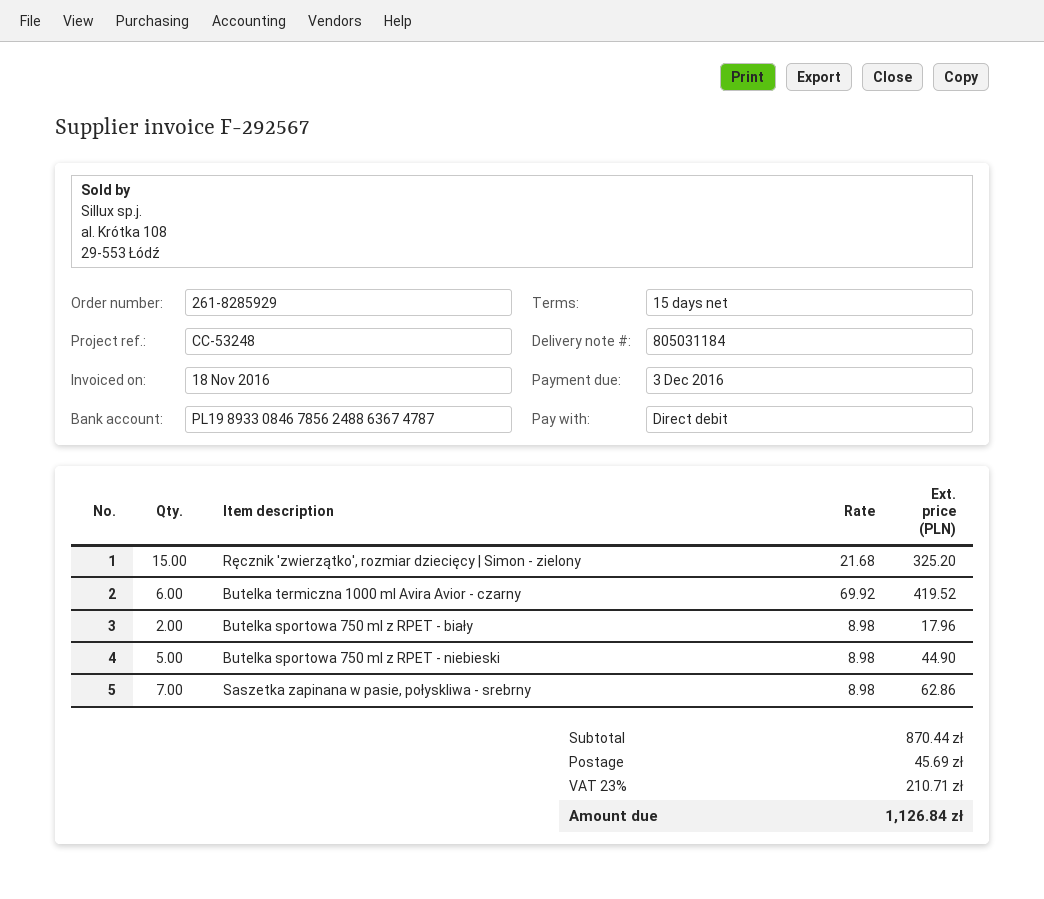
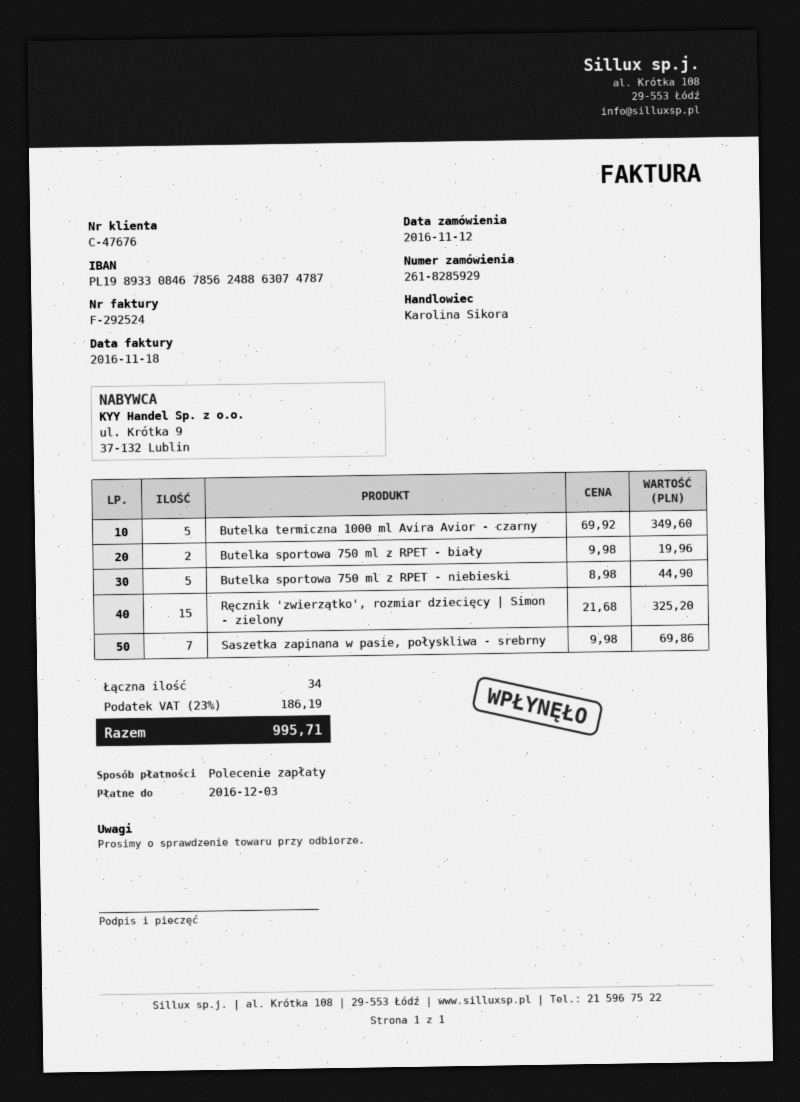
invoice number: F-292567 -> F-292524
bank account: PL19893308467856248863674787 -> PL19893308467856248863074787
Butelka termiczna 1000 ml Avira Avior - czarny: 6 x 69.92 = 419.52 -> 5 x 69.92 = 349.60
Butelka sportowa 750 ml z RPET - biały: 2 x 8.98 = 17.96 -> 2 x 9.98 = 19.96
Saszetka zapinana w pasie, połyskliwa - srebrny: 7 x 8.98 = 62.86 -> 7 x 9.98 = 69.86
shipping: 45.69 -> none
tax: 23% = 210.71 -> 23% = 186.19
total: 1126.84 -> 995.71

